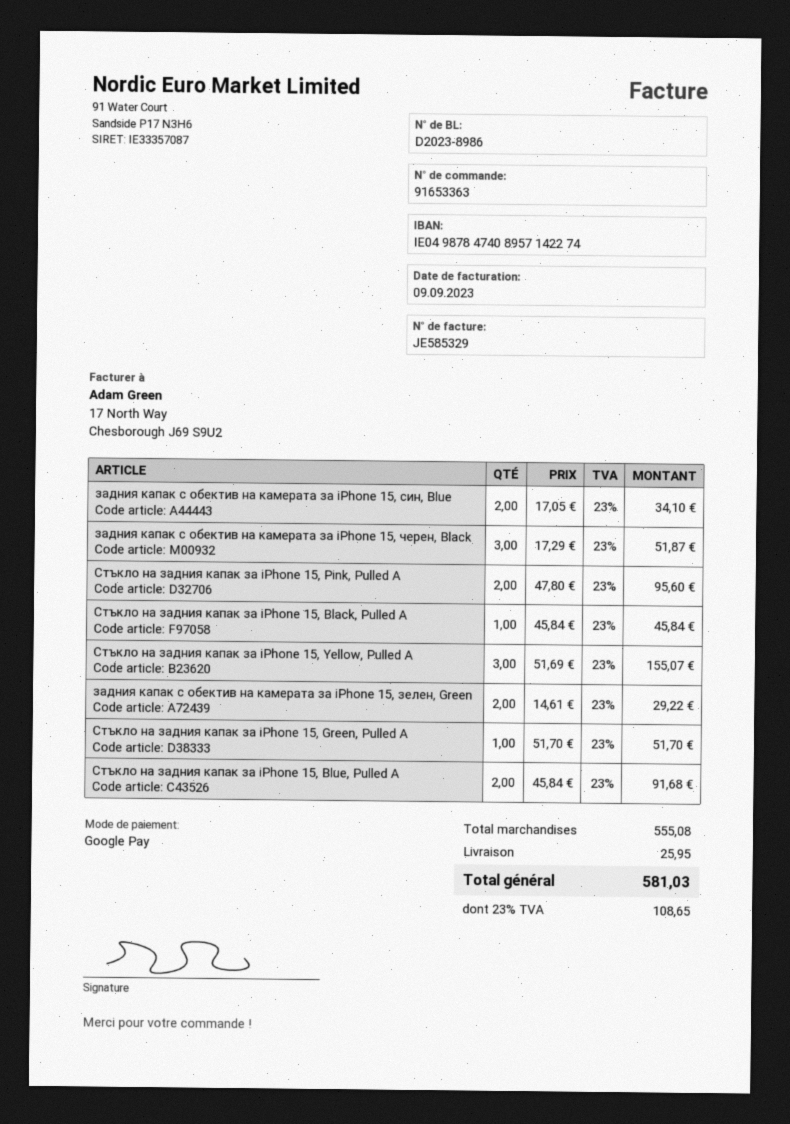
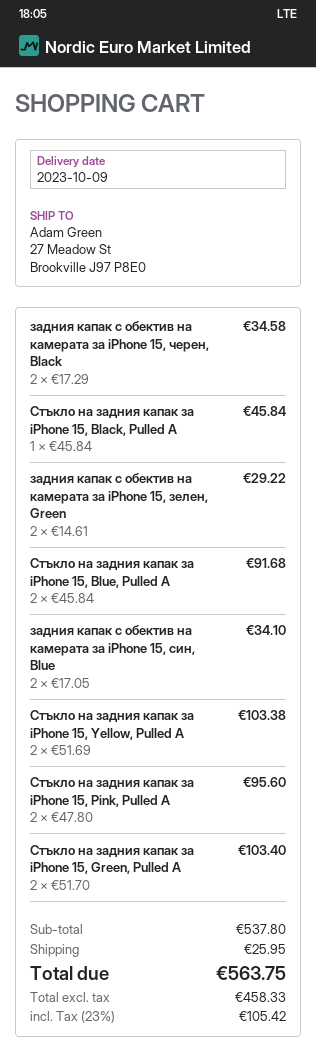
задния капак с обектив на камерата за iPhone 15, черен, Black: 3 x 17.29 = 51.87 -> 2 x 17.29 = 34.58
Стъкло на задния капак за iPhone 15, Yellow, Pulled A: 3 x 51.69 = 155.07 -> 2 x 51.69 = 103.38
Стъкло на задния капак за iPhone 15, Green, Pulled A: 1 x 51.70 = 51.70 -> 2 x 51.70 = 103.40
subtotal: 555.08 -> 537.80
tax: 23% = 108.65 -> 23% = 105.42
total: 581.03 -> 563.75

